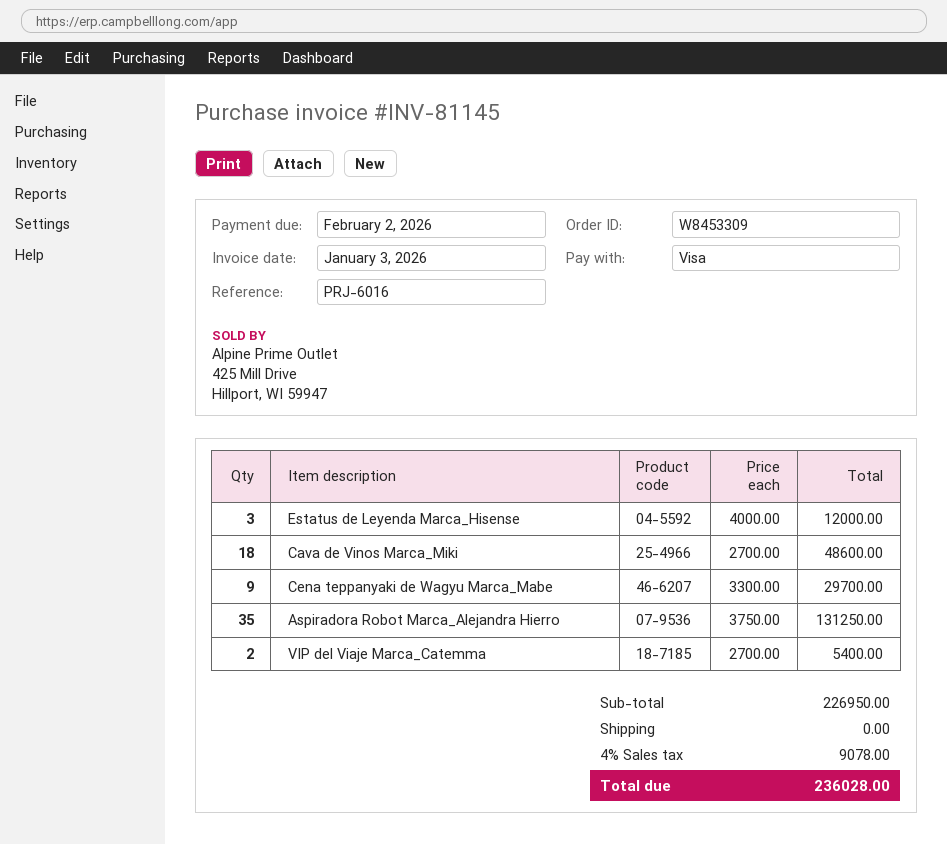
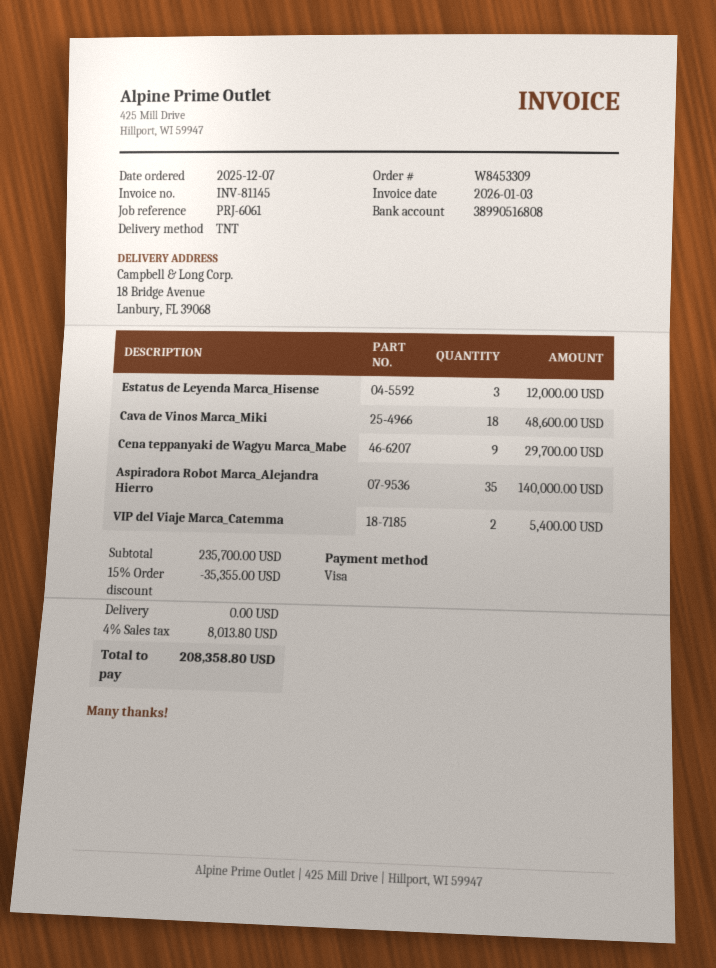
reference: PRJ-6016 -> PRJ-6061
Aspiradora Robot Marca_Alejandra Hierro: 35 for 131250.00 -> 35 for 140000.00
subtotal: 226950.00 -> 235700.00
discount: none -> 15% = 35355.00
tax: 4% = 9078.00 -> 4% = 8013.80
total: 236028.00 -> 208358.80

